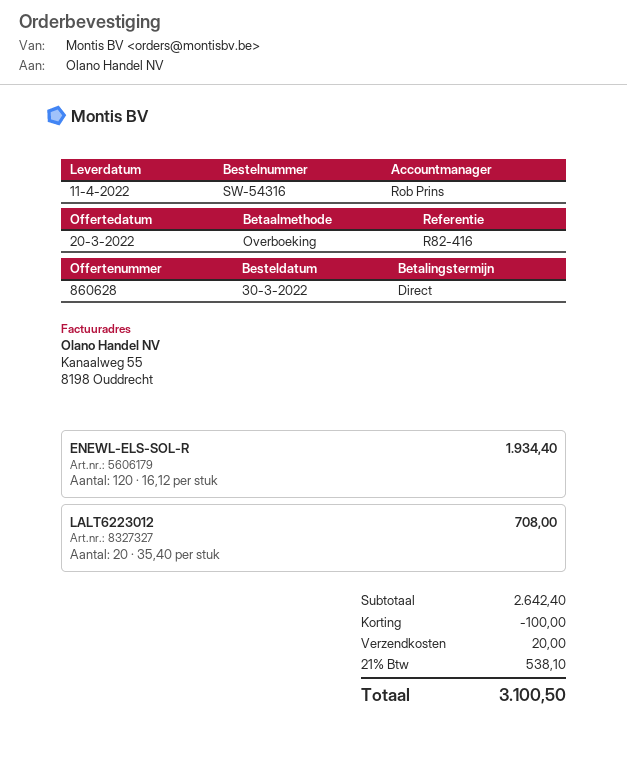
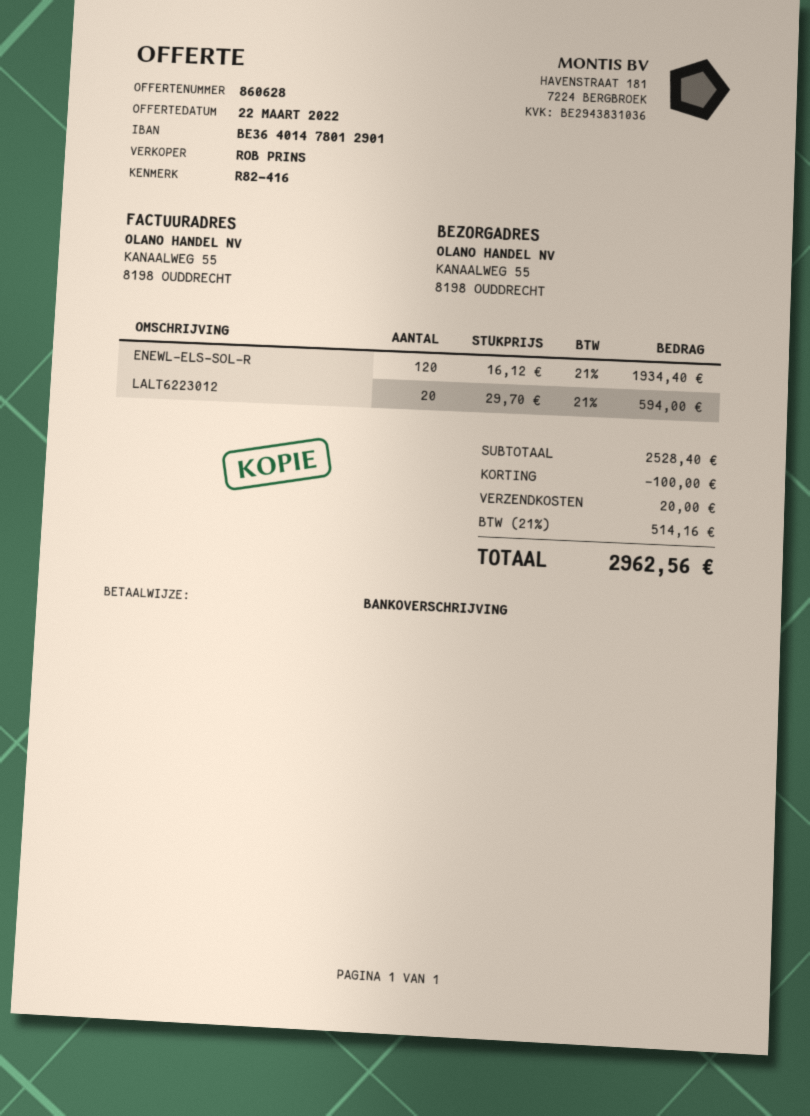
quote date: 2022-03-20 -> 2022-03-22
LALT6223012: 20 x 35.40 = 708.00 -> 20 x 29.70 = 594.00
subtotal: 2642.40 -> 2528.40
tax: 21% = 538.10 -> 21% = 514.16
total: 3100.50 -> 2962.56

